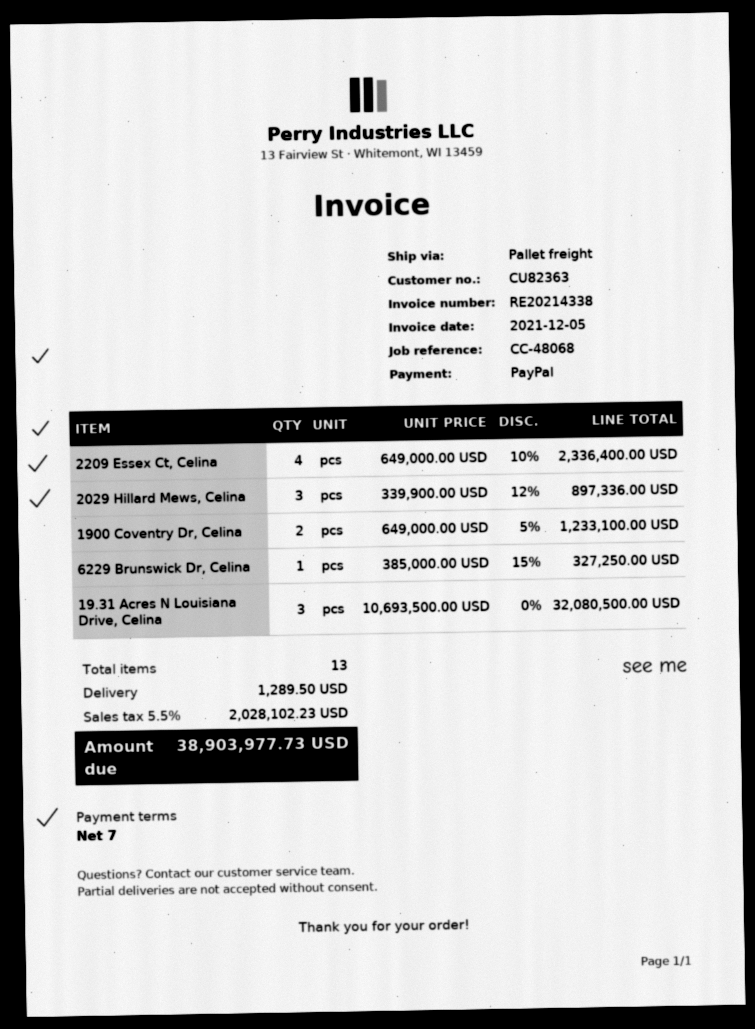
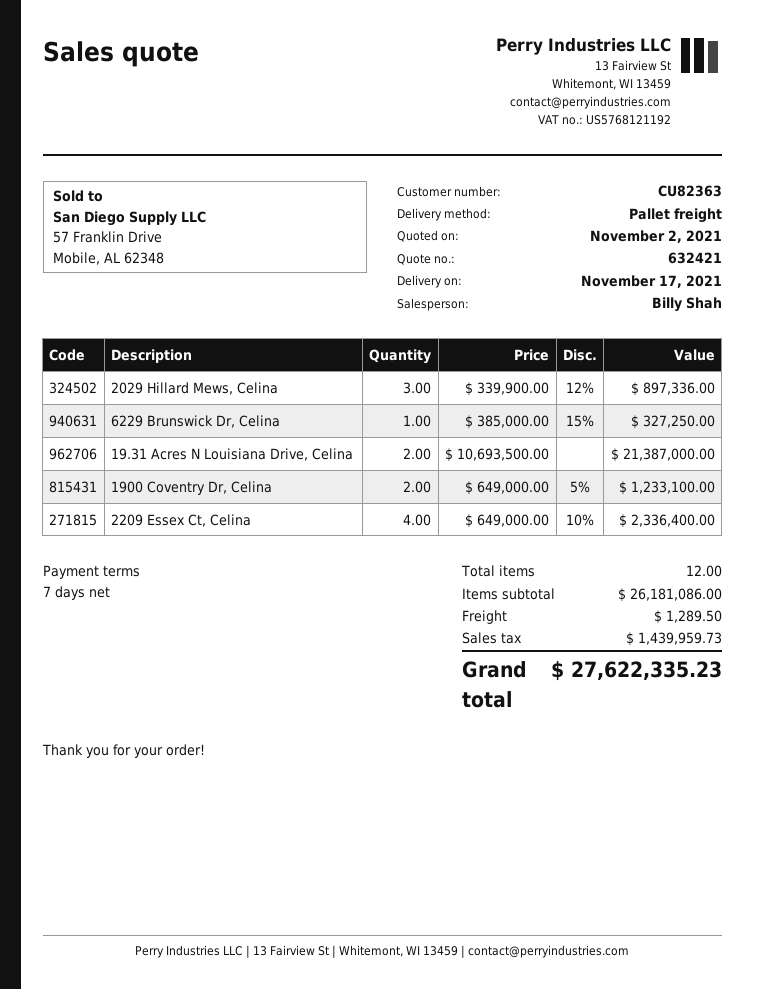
19.31 Acres N Louisiana Drive, Celina: 3 x 10693500.00 = 32080500.00 -> 2 x 10693500.00 = 21387000.00
total quantity: 13 -> 12
tax: 2028102.23 -> 1439959.73
total: 38903977.73 -> 27622335.23

